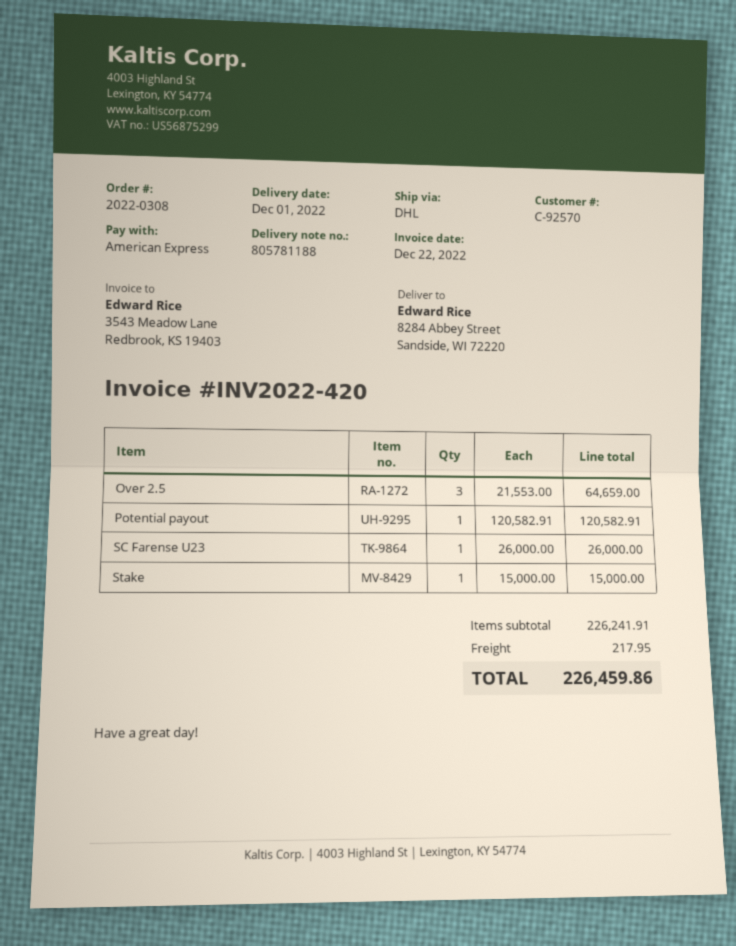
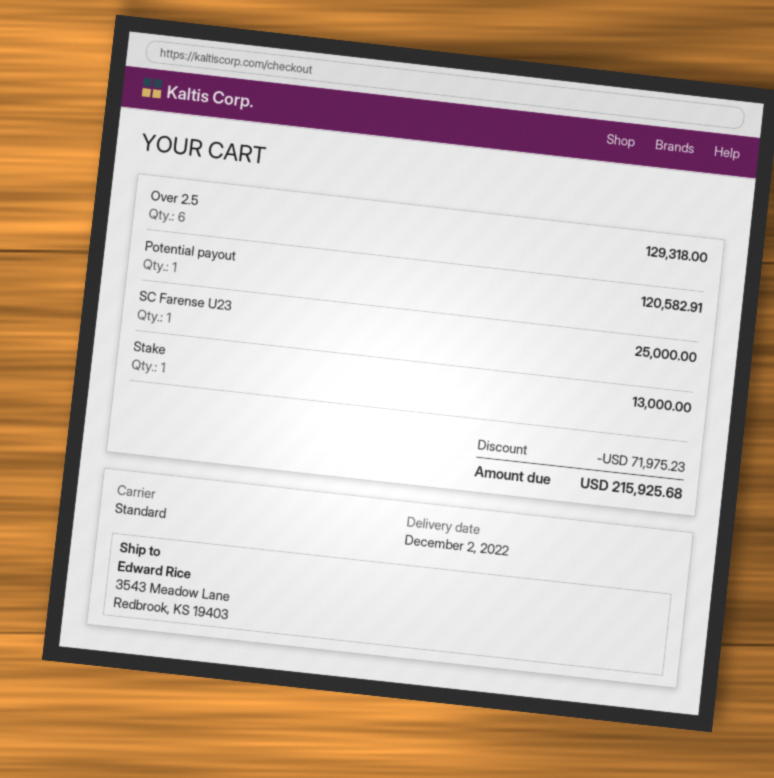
delivery date: 2022-12-01 -> 2022-12-02
shipping method: DHL -> standard
ship to: 8284 Abbey Street, Sandside, WI 72220 -> 3543 Meadow Lane, Redbrook, KS 19403
Over 2.5: 3 for 64659.00 -> 6 for 129318.00
SC Farense U23: 1 for 26000.00 -> 1 for 25000.00
Stake: 1 for 15000.00 -> 1 for 13000.00
discount: none -> 71975.23
shipping: 217.95 -> none
total: 226459.86 -> 215925.68

